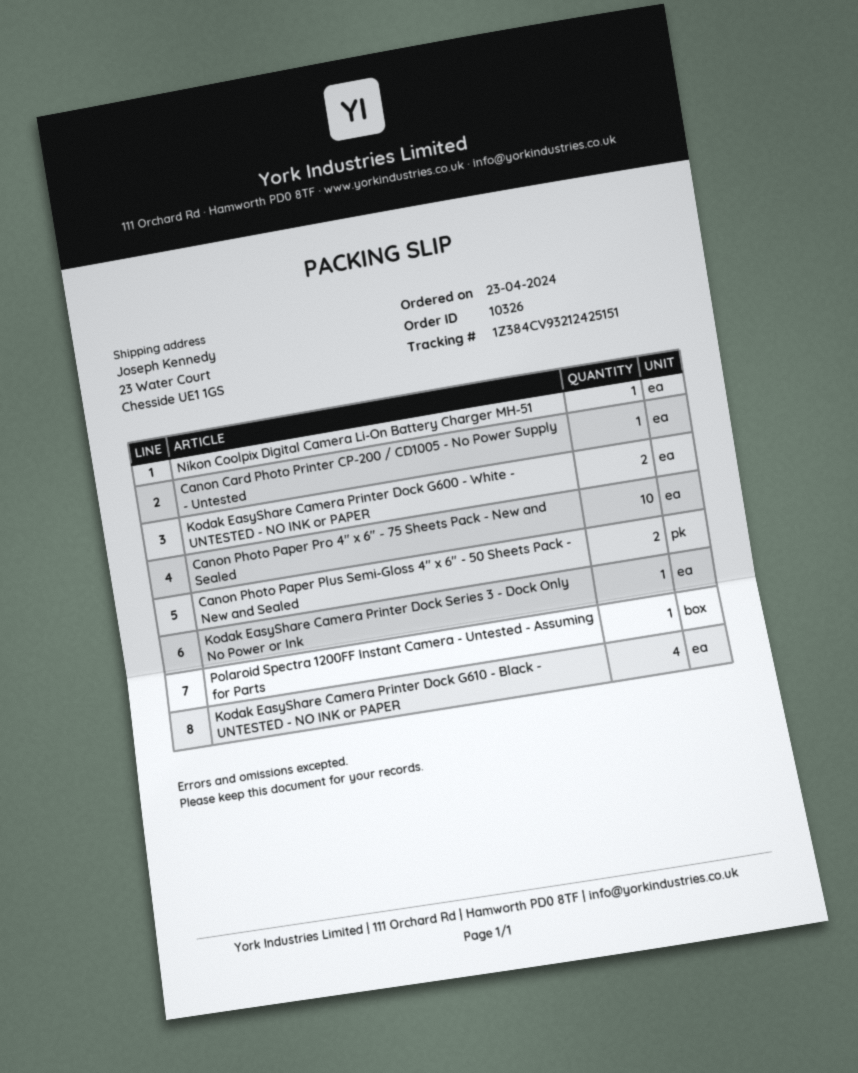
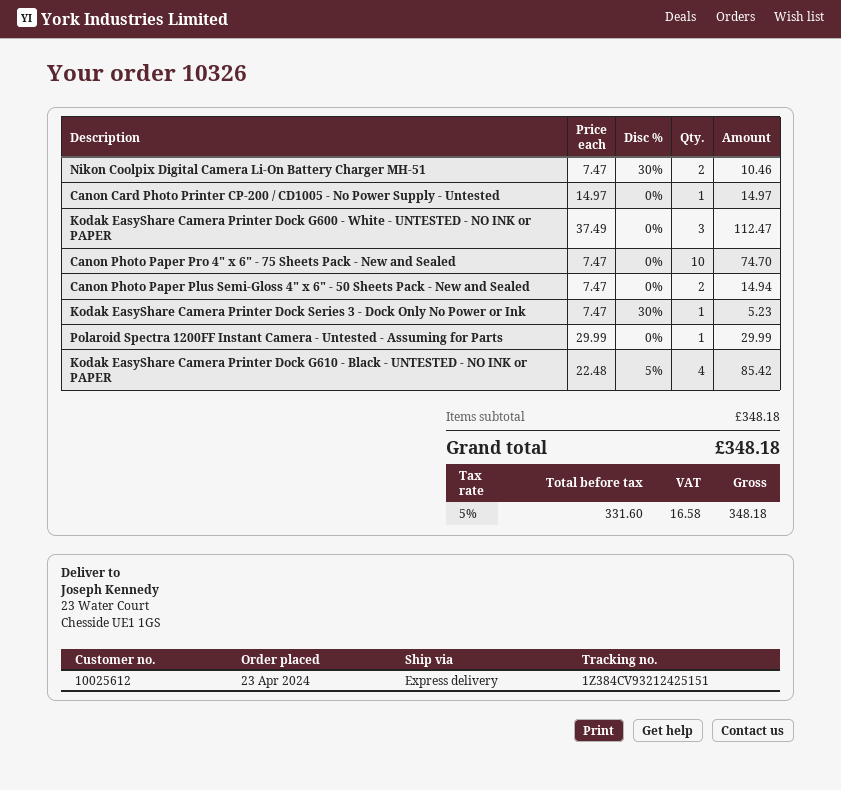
Nikon Coolpix Digital Camera Li-On Battery Charger MH-51: 1 -> 2
Kodak EasyShare Camera Printer Dock G600 - White - UNTESTED - NO INK or PAPER: 2 -> 3

